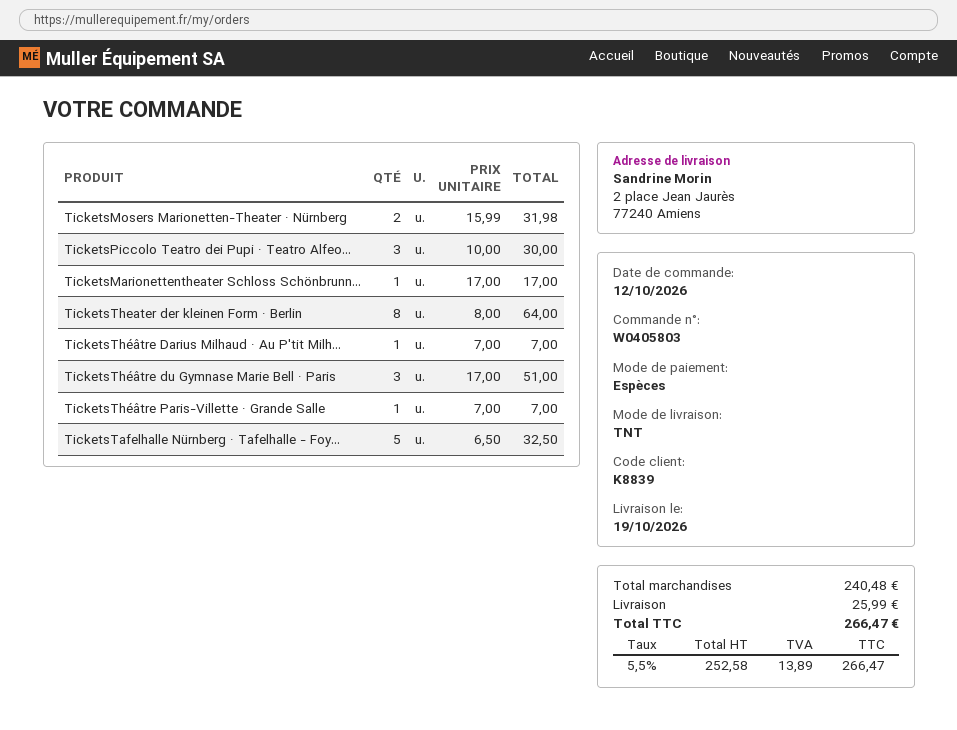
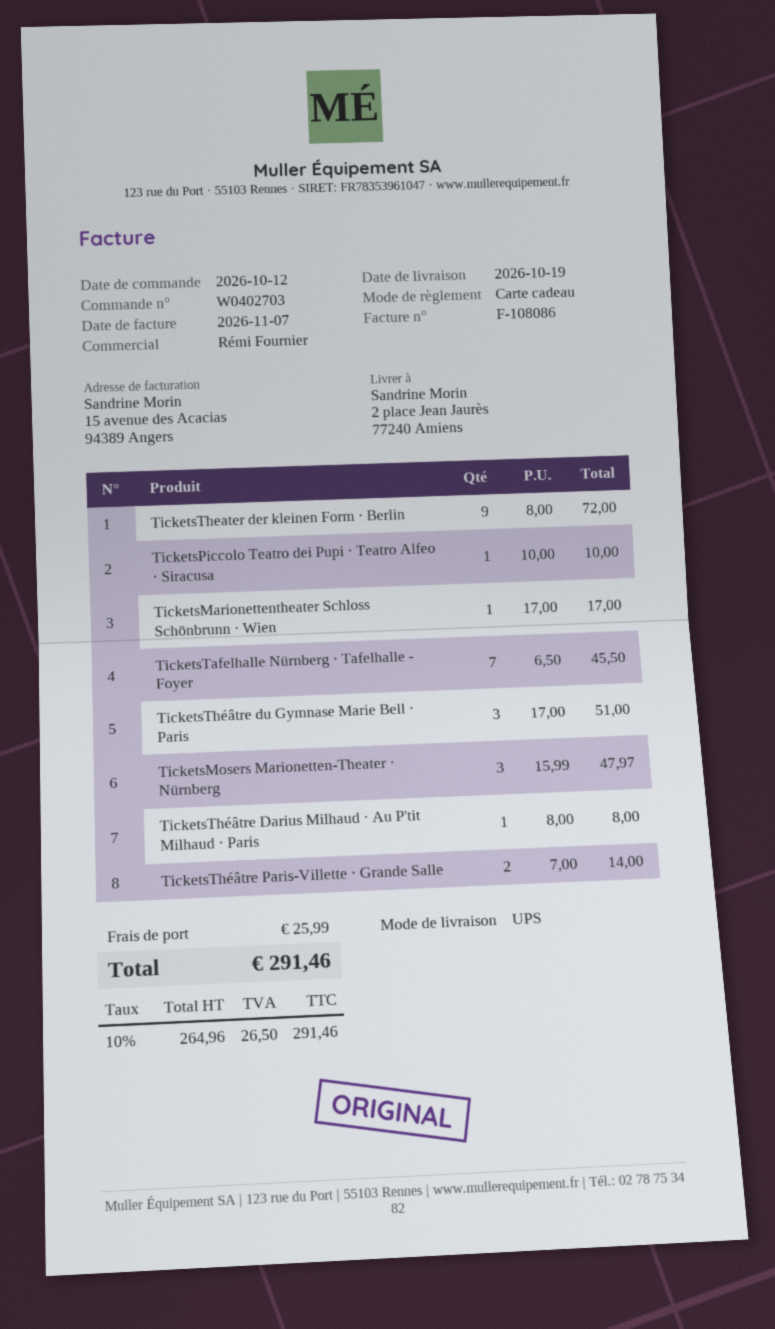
order number: W0405803 -> W0402703
payment method: cash -> gift card
shipping method: TNT -> UPS
TicketsMosers Marionetten-Theater · Nürnberg: 2 x 15.99 = 31.98 -> 3 x 15.99 = 47.97
TicketsPiccolo Teatro dei Pupi · Teatro Alfeo...: 3 x 10.00 = 30.00 -> 1 x 10.00 = 10.00
TicketsTheater der kleinen Form · Berlin: 8 x 8.00 = 64.00 -> 9 x 8.00 = 72.00
TicketsThéâtre Darius Milhaud · Au P'tit Milh...: 1 x 7.00 = 7.00 -> 1 x 8.00 = 8.00
TicketsThéâtre Paris-Villette · Grande Salle: 1 x 7.00 = 7.00 -> 2 x 7.00 = 14.00
TicketsTafelhalle Nürnberg · Tafelhalle - Foy...: 5 x 6.50 = 32.50 -> 7 x 6.50 = 45.50
net: 252.58 -> 264.96
tax: 5.5% = 13.89 -> 10% = 26.50
total: 266.47 -> 291.46

